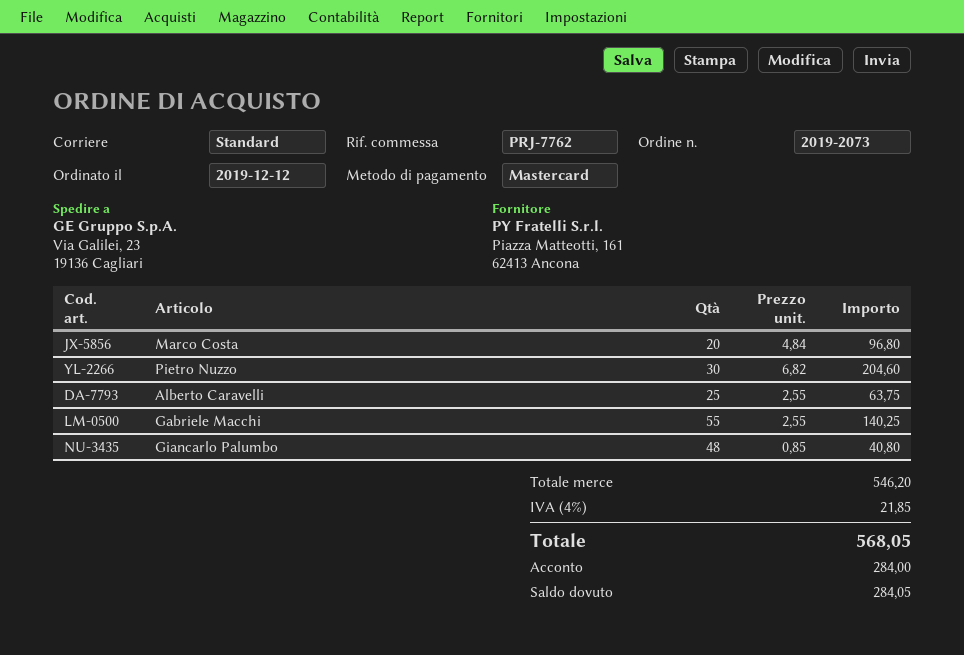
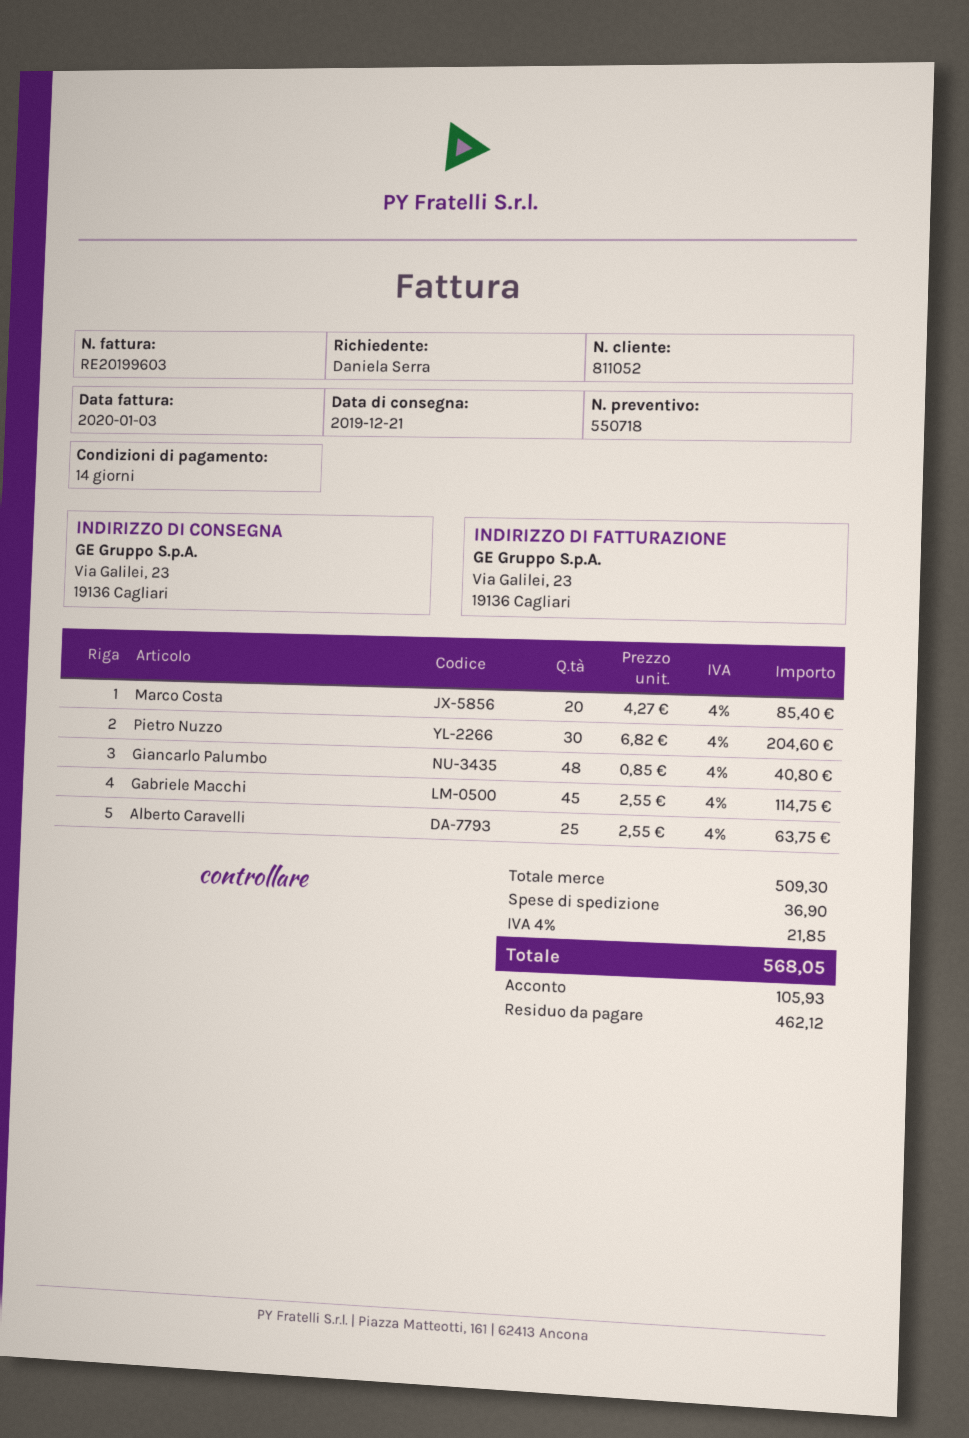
Marco Costa: 20 x 4.84 = 96.80 -> 20 x 4.27 = 85.40
Gabriele Macchi: 55 x 2.55 = 140.25 -> 45 x 2.55 = 114.75
subtotal: 546.20 -> 509.30
shipping: none -> 36.90
deposit: 284.00 -> 105.93
balance: 284.05 -> 462.12

